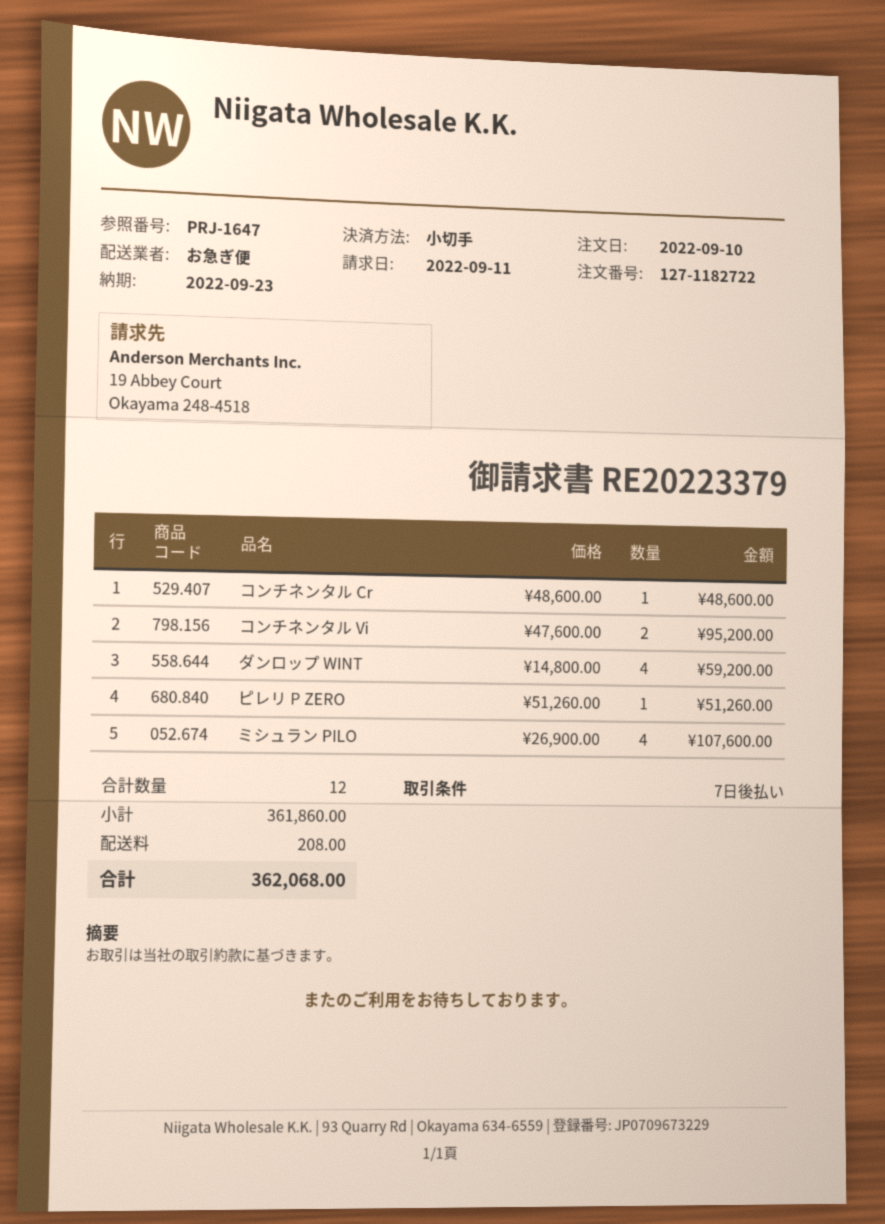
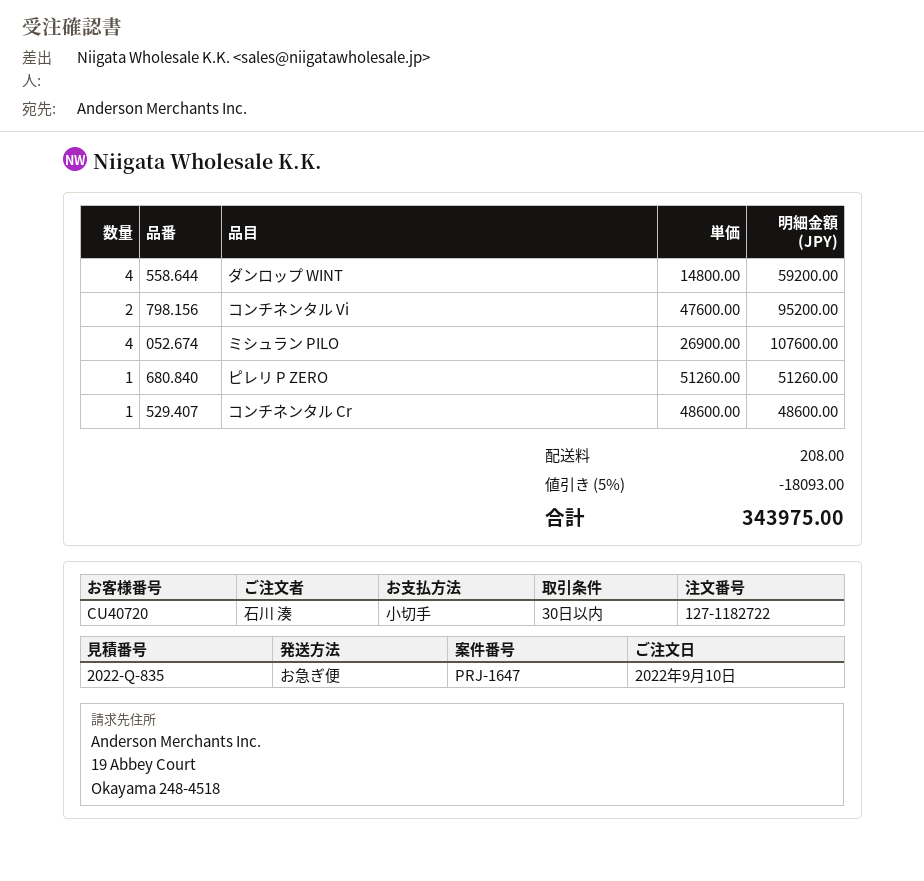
payment terms: 7 days -> 30 days
discount: none -> 5% = 18093.00
total: 362068.00 -> 343975.00

